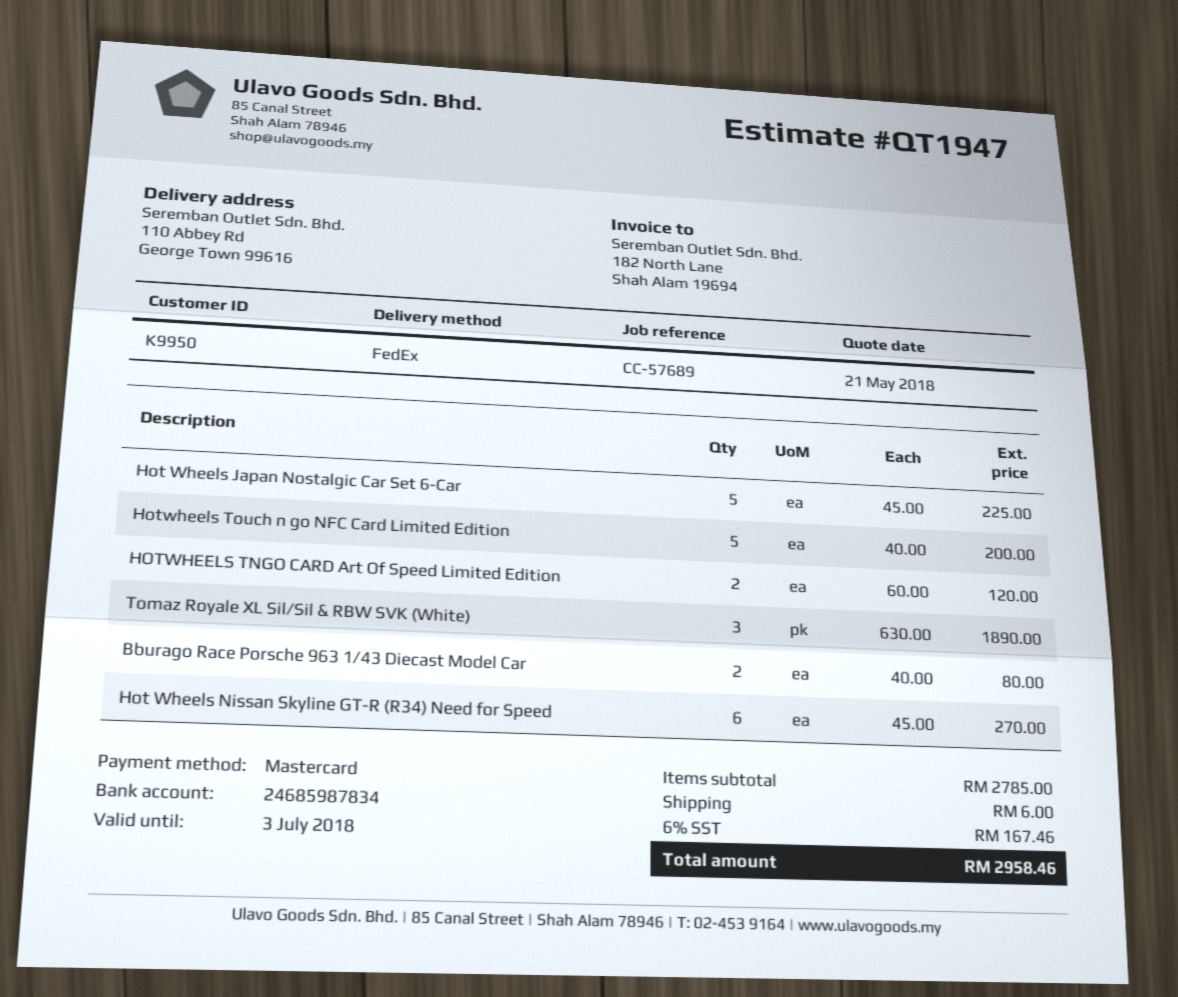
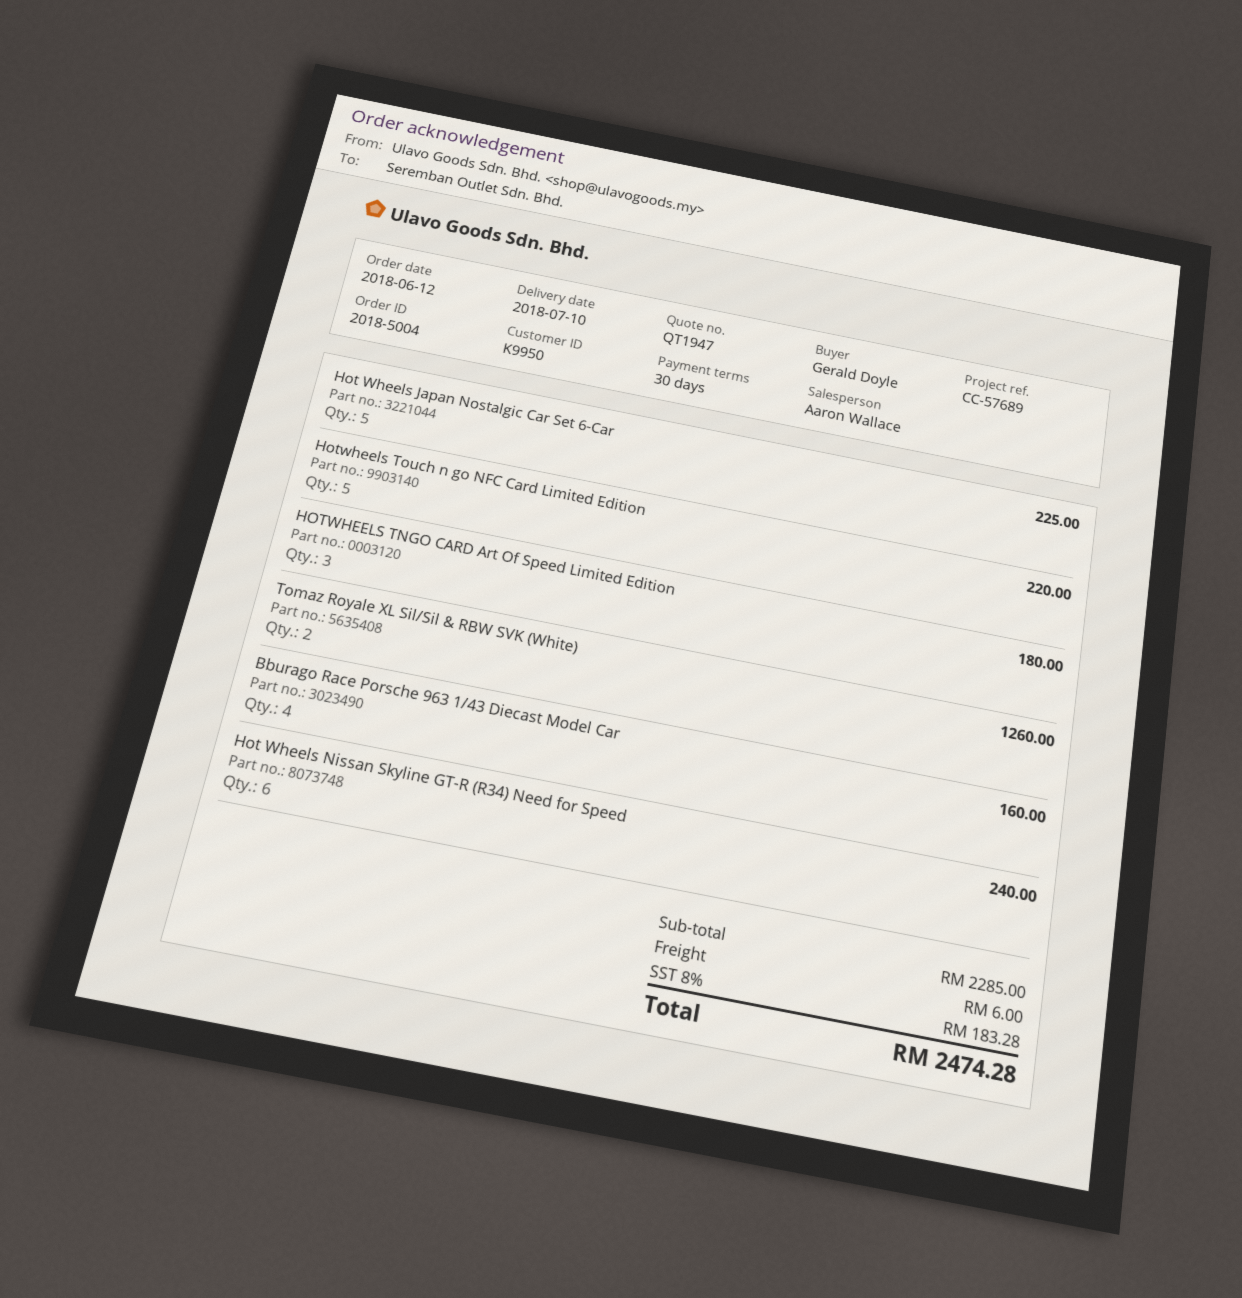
Hotwheels Touch n go NFC Card Limited Edition: 5 for 200.00 -> 5 for 220.00
HOTWHEELS TNGO CARD Art Of Speed Limited Edition: 2 for 120.00 -> 3 for 180.00
Tomaz Royale XL Sil/Sil & RBW SVK (White): 3 for 1890.00 -> 2 for 1260.00
Bburago Race Porsche 963 1/43 Diecast Model Car: 2 for 80.00 -> 4 for 160.00
Hot Wheels Nissan Skyline GT-R (R34) Need for Speed: 6 for 270.00 -> 6 for 240.00
subtotal: 2785.00 -> 2285.00
tax: 6% = 167.46 -> 8% = 183.28
total: 2958.46 -> 2474.28

